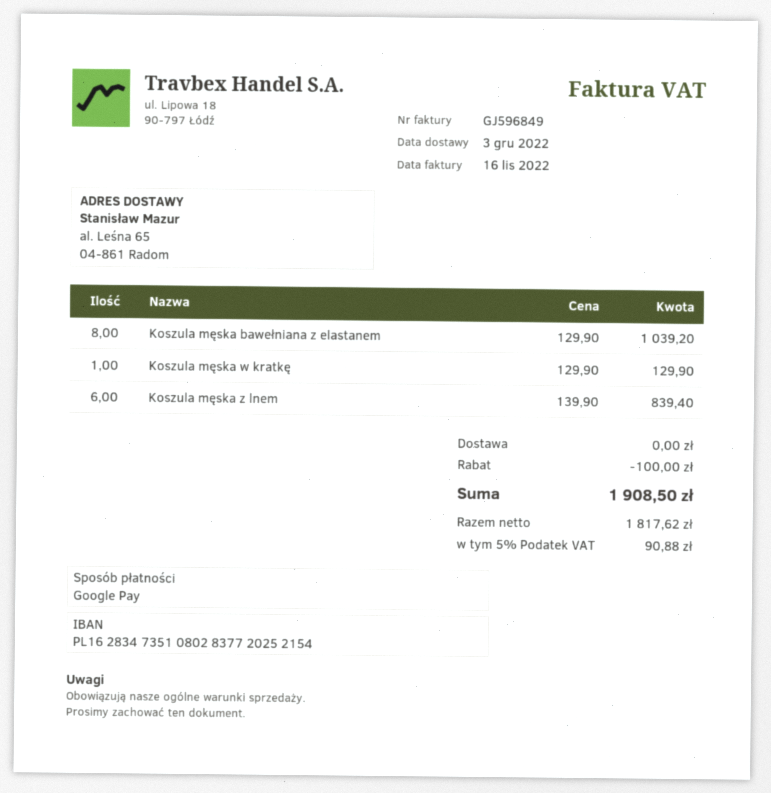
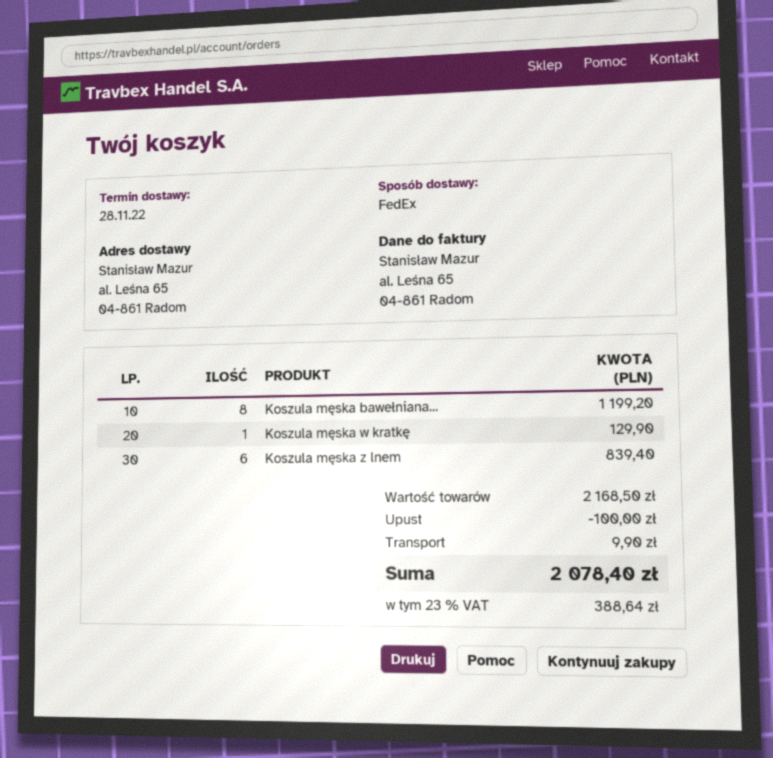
delivery date: 2022-12-03 -> 2022-11-28
Koszula męska bawełniana z elastanem: 8 for 1039.20 -> 8 for 1199.20
shipping: 0.00 -> 9.90
tax: 5% = 90.88 -> 23% = 388.64
total: 1908.50 -> 2078.40

